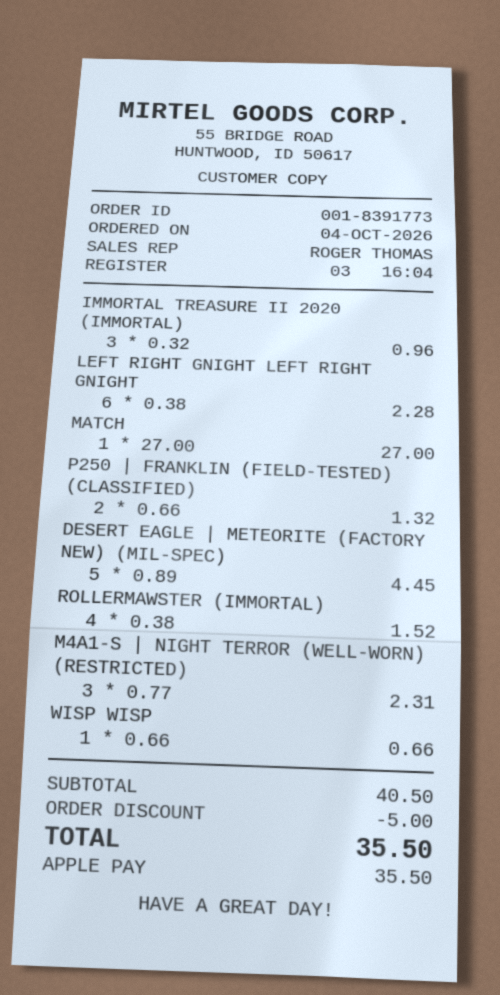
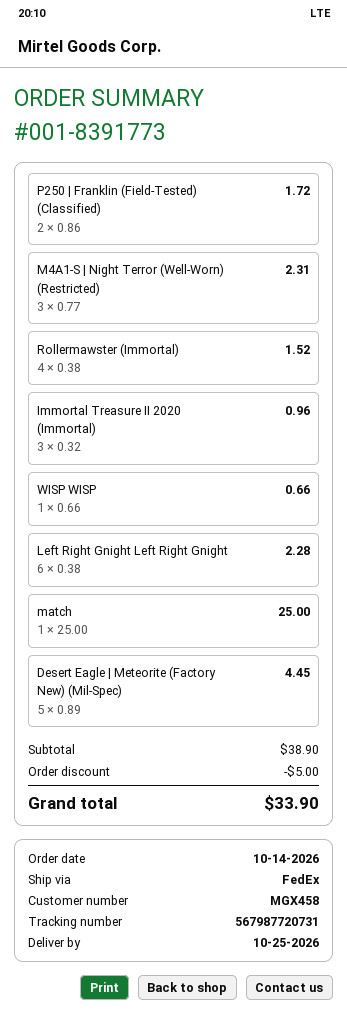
order date: 2026-10-04 -> 2026-10-14
MATCH: 1 x 27.00 = 27.00 -> 1 x 25.00 = 25.00
P250 | FRANKLIN (FIELD-TESTED) (CLASSIFIED): 2 x 0.66 = 1.32 -> 2 x 0.86 = 1.72
subtotal: 40.50 -> 38.90
total: 35.50 -> 33.90

